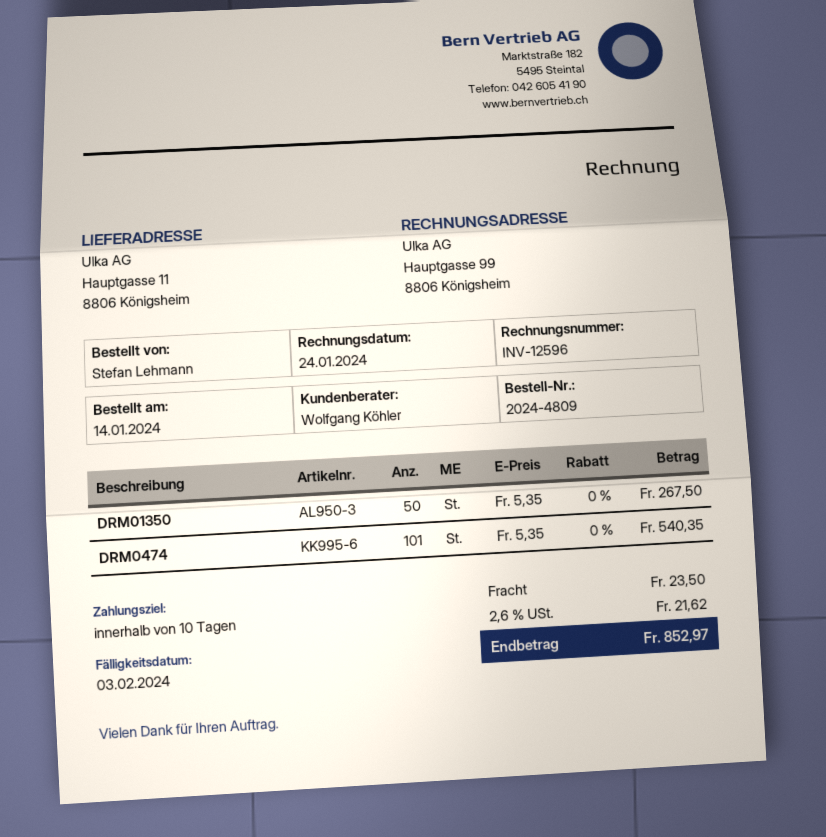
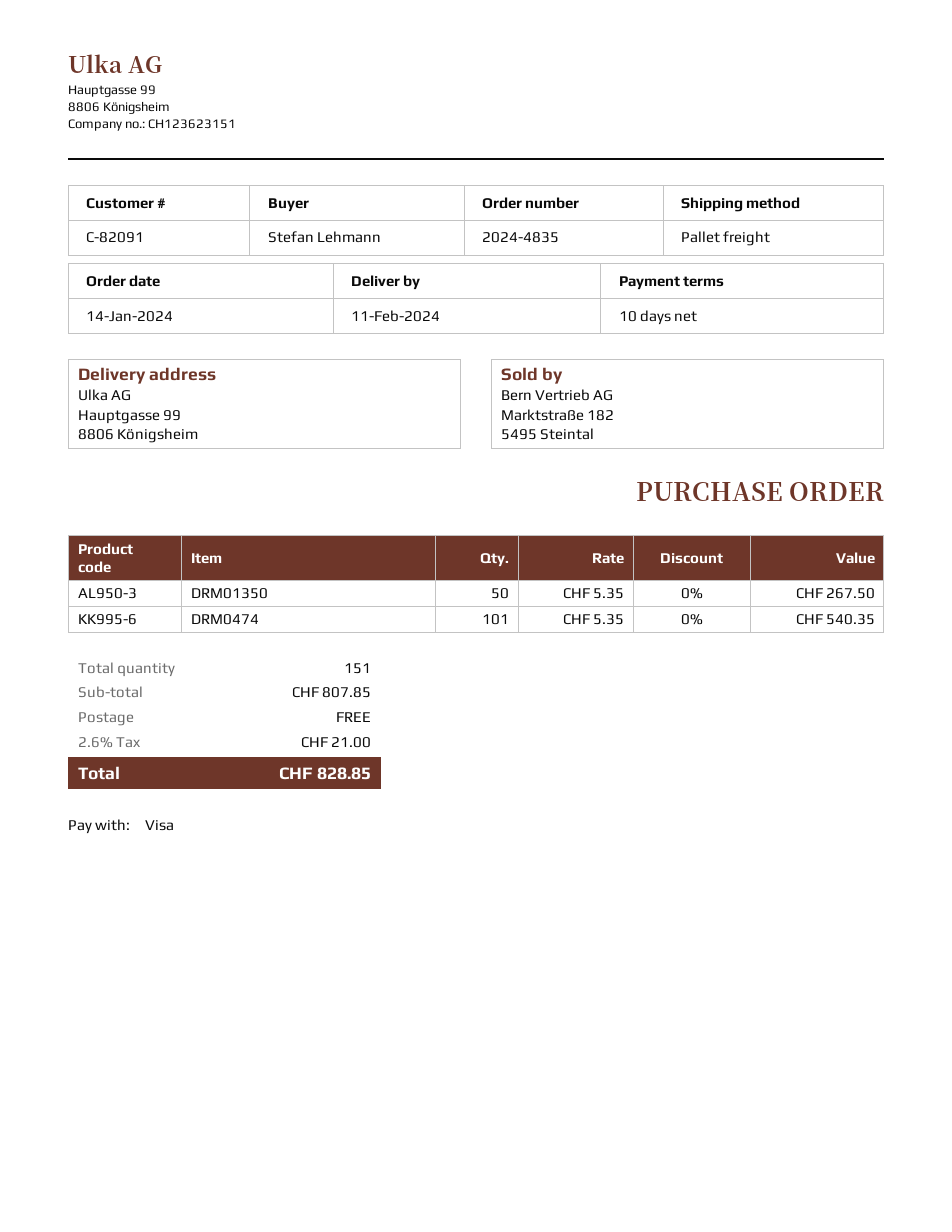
order number: 2024-4809 -> 2024-4835
ship to: Hauptgasse 11, 8806 Königsheim -> Hauptgasse 99, 8806 Königsheim
shipping: 23.50 -> 0.00
tax: 2.6% = 21.62 -> 2.6% = 21.00
total: 852.97 -> 828.85

